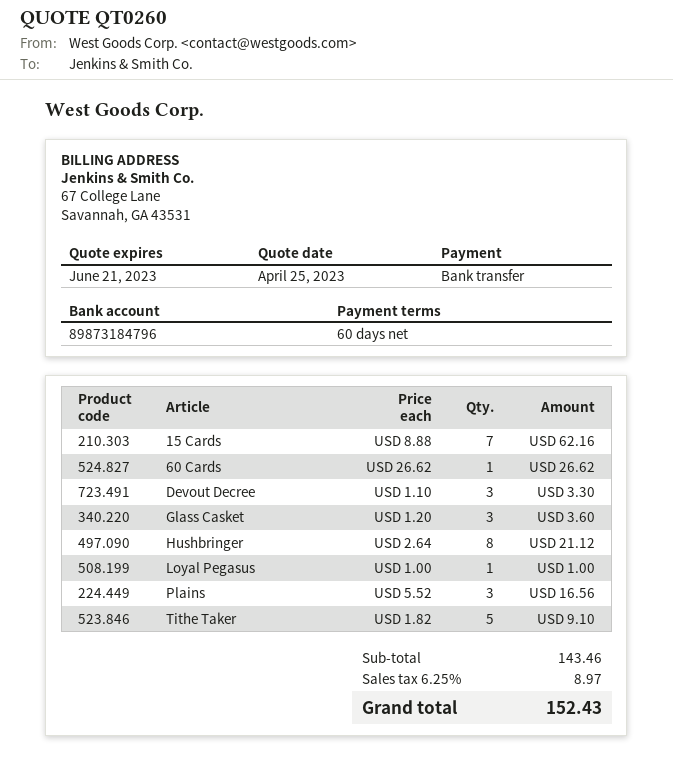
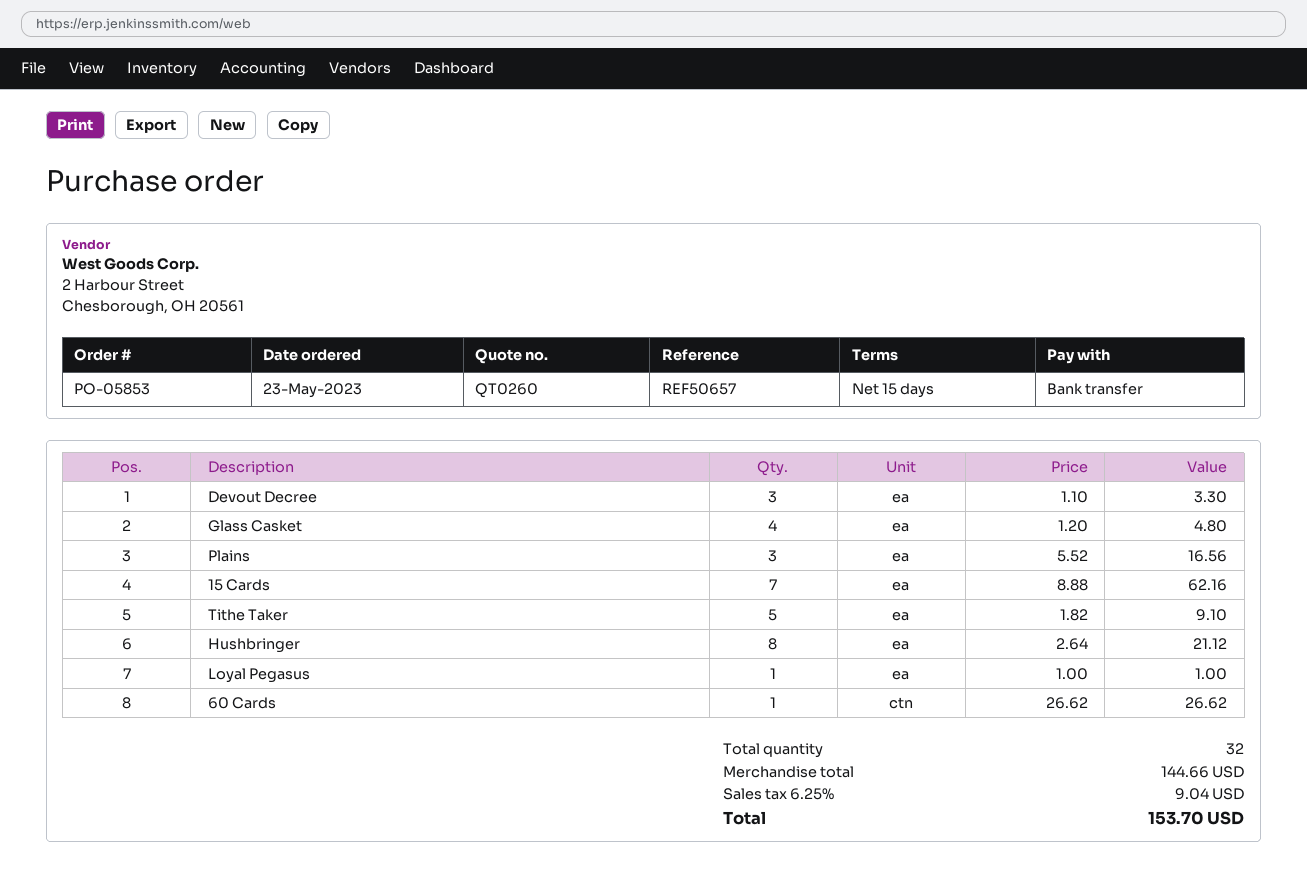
payment terms: 60 days -> 15 days
Glass Casket: 3 x 1.20 = 3.60 -> 4 x 1.20 = 4.80
subtotal: 143.46 -> 144.66
tax: 6.25% = 8.97 -> 6.25% = 9.04
total: 152.43 -> 153.70

